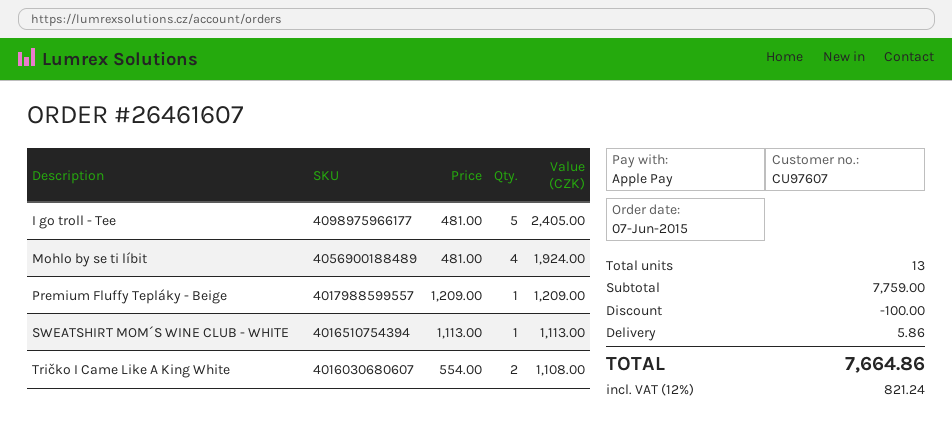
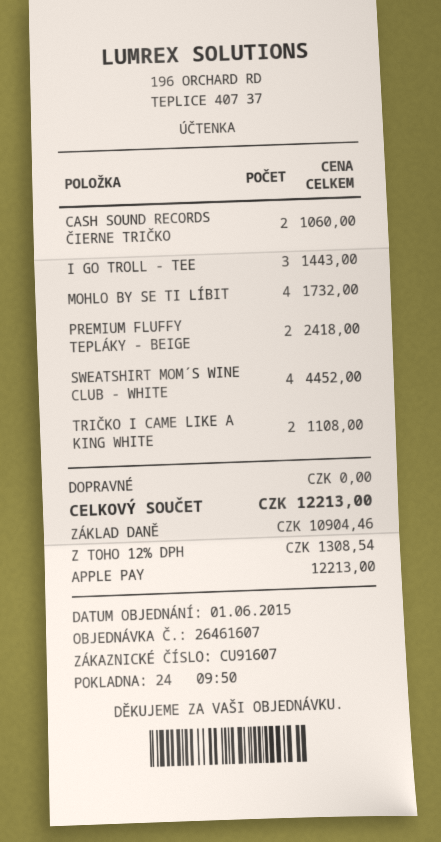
order date: 2015-06-07 -> 2015-06-01
customer number: CU97607 -> CU91607
I go troll - Tee: 5 for 2405.00 -> 3 for 1443.00
Mohlo by se ti líbit: 4 for 1924.00 -> 4 for 1732.00
Premium Fluffy Tepláky - Beige: 1 for 1209.00 -> 2 for 2418.00
SWEATSHIRT MOM´S WINE CLUB - WHITE: 1 for 1113.00 -> 4 for 4452.00
CASH SOUND RECORDS ČIERNE TRIČKO: none -> 2 for 1060.00
discount: 100.00 -> none
shipping: 5.86 -> 0.00
tax: 12% = 821.24 -> 12% = 1308.54
total: 7664.86 -> 12213.00

